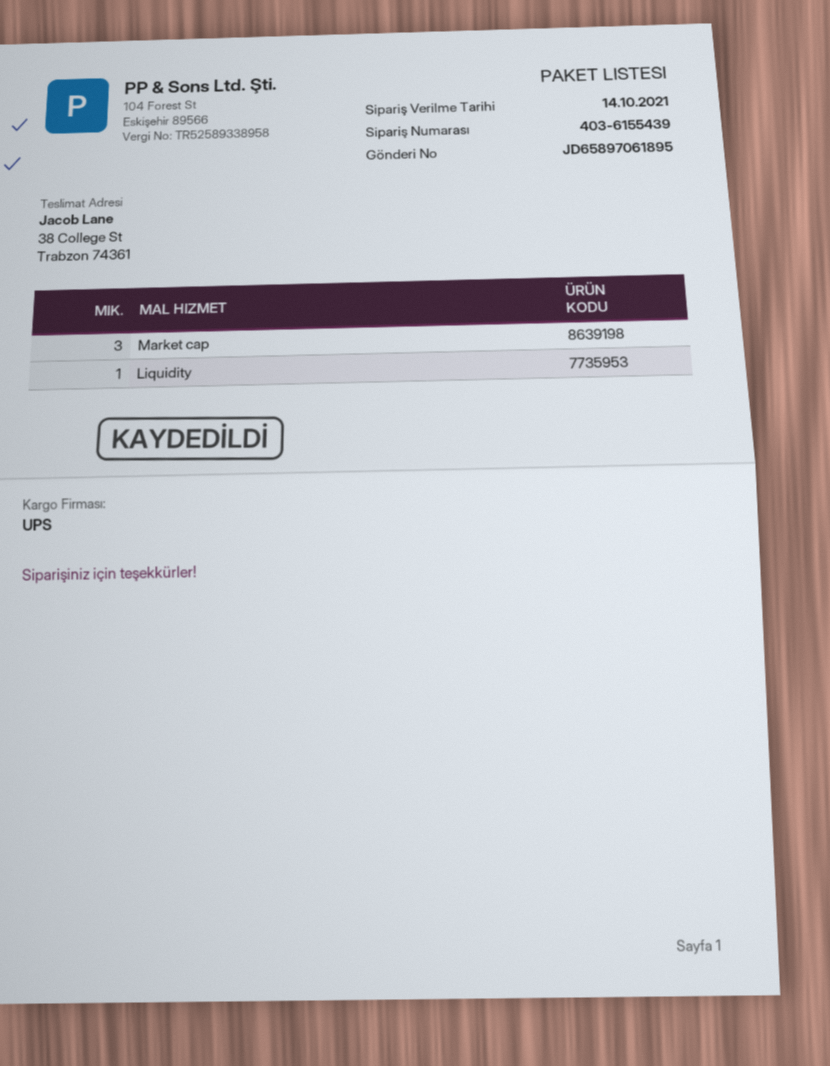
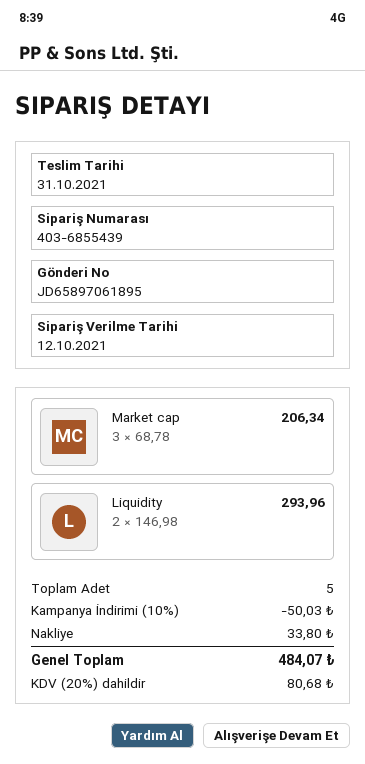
order number: 403-6155439 -> 403-6855439
order date: 2021-10-14 -> 2021-10-12
Liquidity: 1 -> 2

